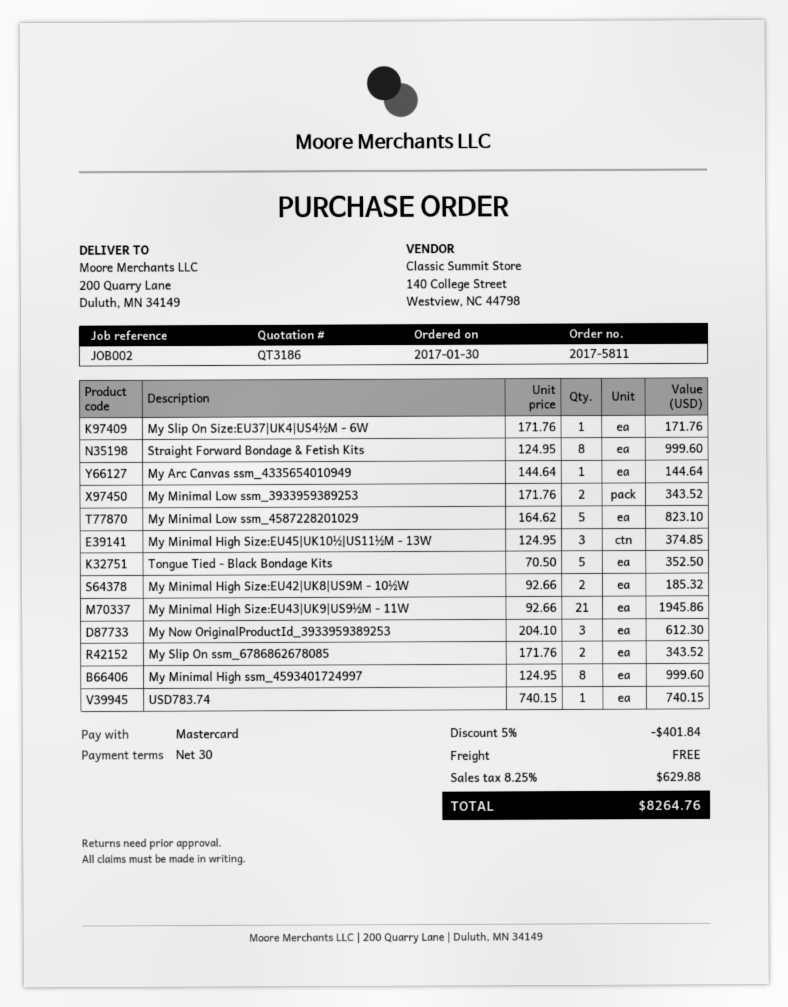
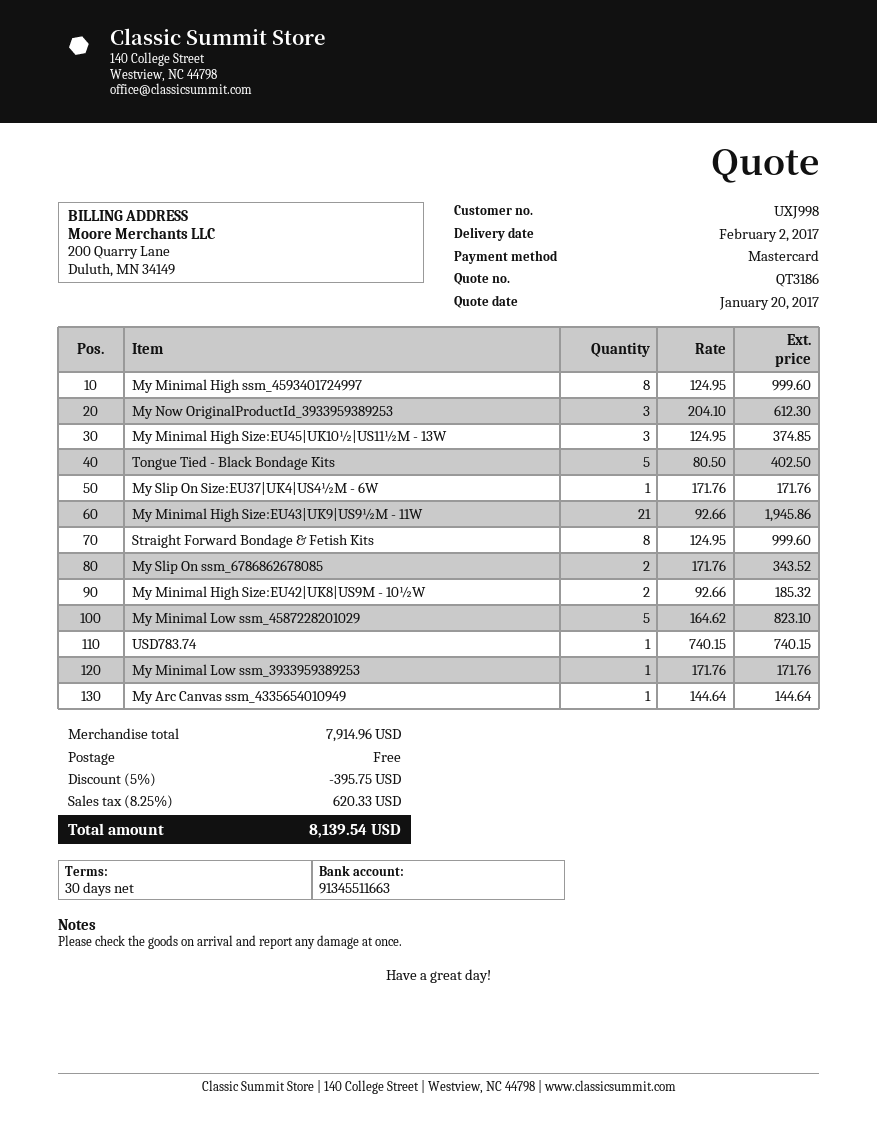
My Minimal Low ssm_3933959389253: 2 x 171.76 = 343.52 -> 1 x 171.76 = 171.76
Tongue Tied - Black Bondage Kits: 5 x 70.50 = 352.50 -> 5 x 80.50 = 402.50
discount: 5% = 401.84 -> 5% = 395.75
tax: 8.25% = 629.88 -> 8.25% = 620.33
total: 8264.76 -> 8139.54

